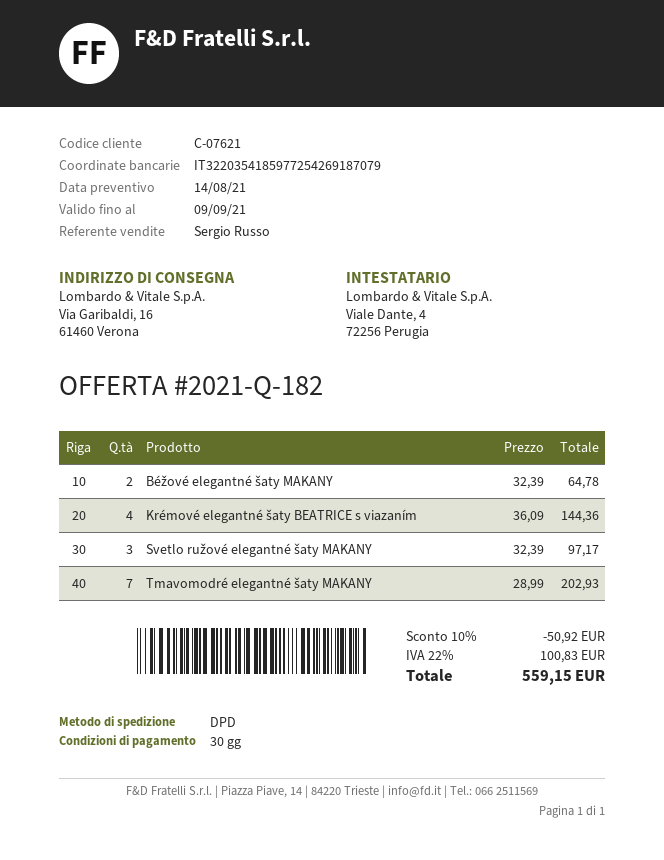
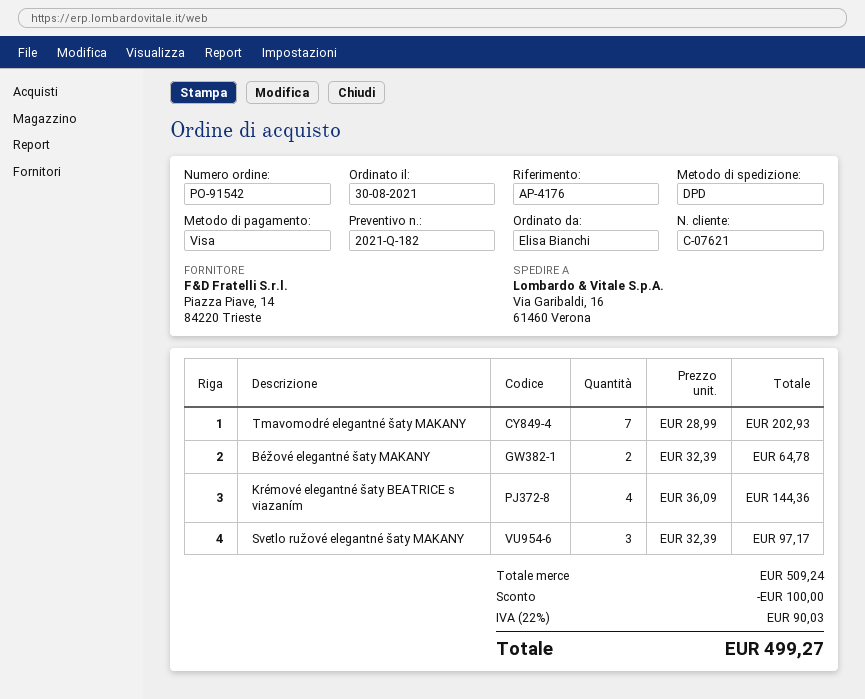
discount: 50.92 -> 100.00
tax: 22% = 100.83 -> 22% = 90.03
total: 559.15 -> 499.27

